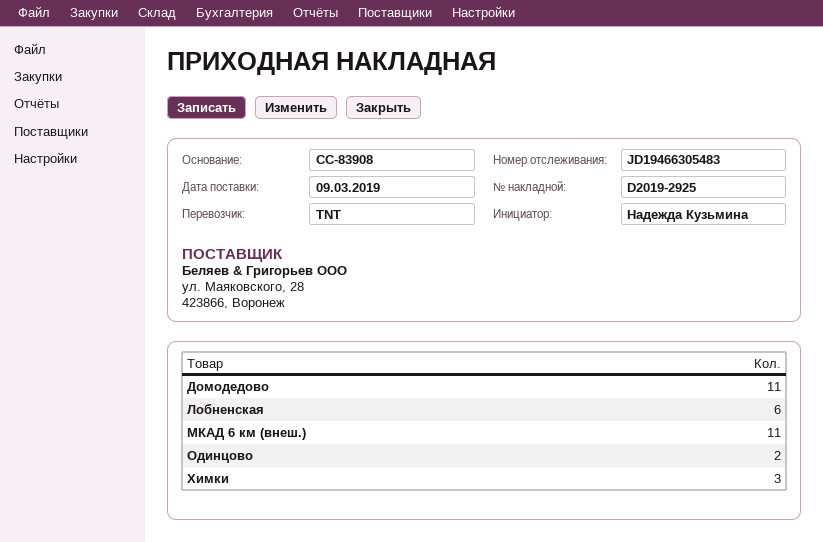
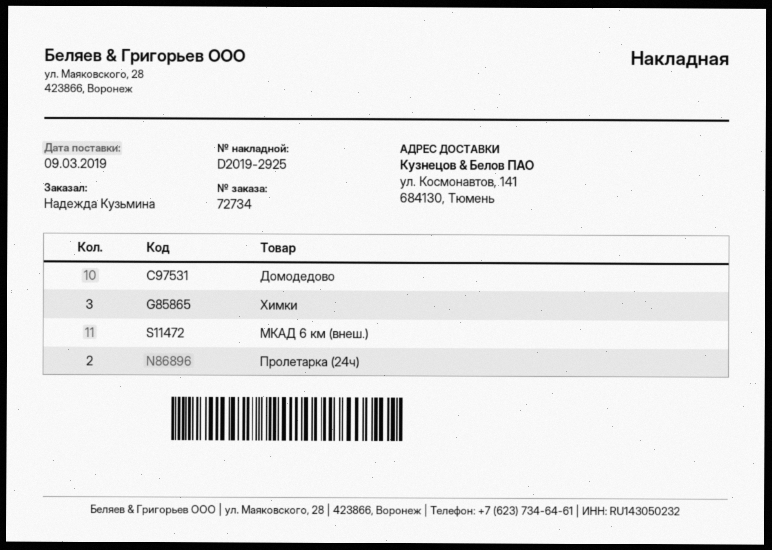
Домодедово: 11 -> 10
Лобненская: 6 -> none
Одинцово: 2 -> none
Пролетарка (24ч): none -> 2

